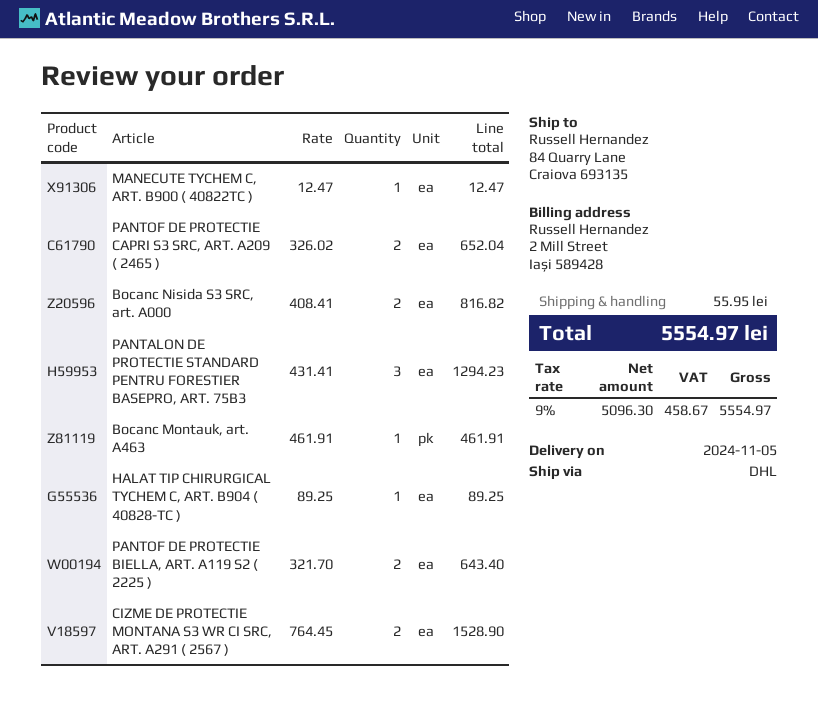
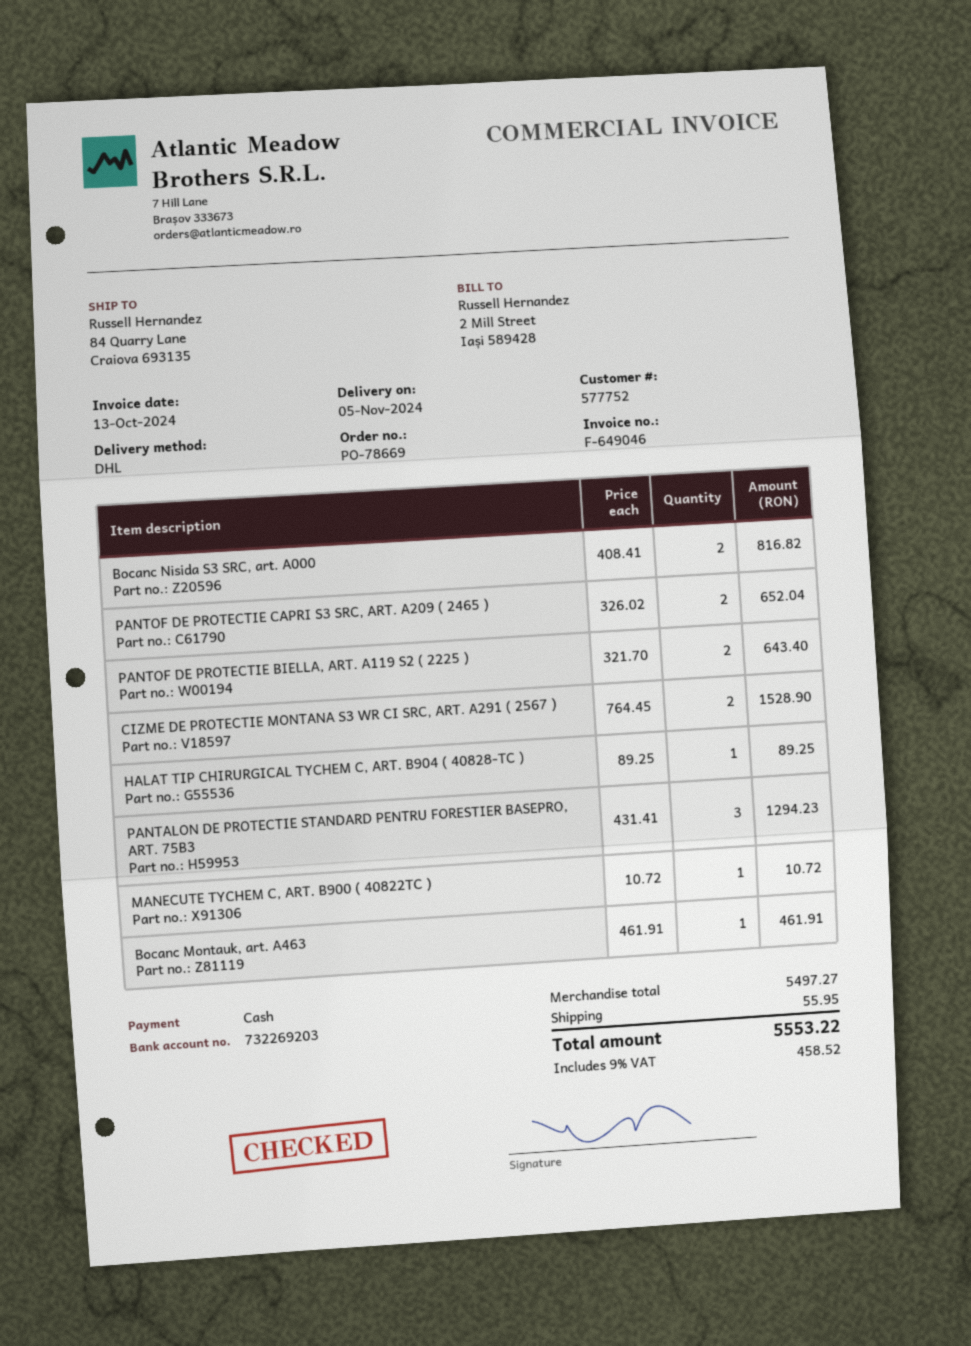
MANECUTE TYCHEM C, ART. B900 ( 40822TC ): 1 x 12.47 = 12.47 -> 1 x 10.72 = 10.72
tax: 9% = 458.67 -> 9% = 458.52
total: 5554.97 -> 5553.22

